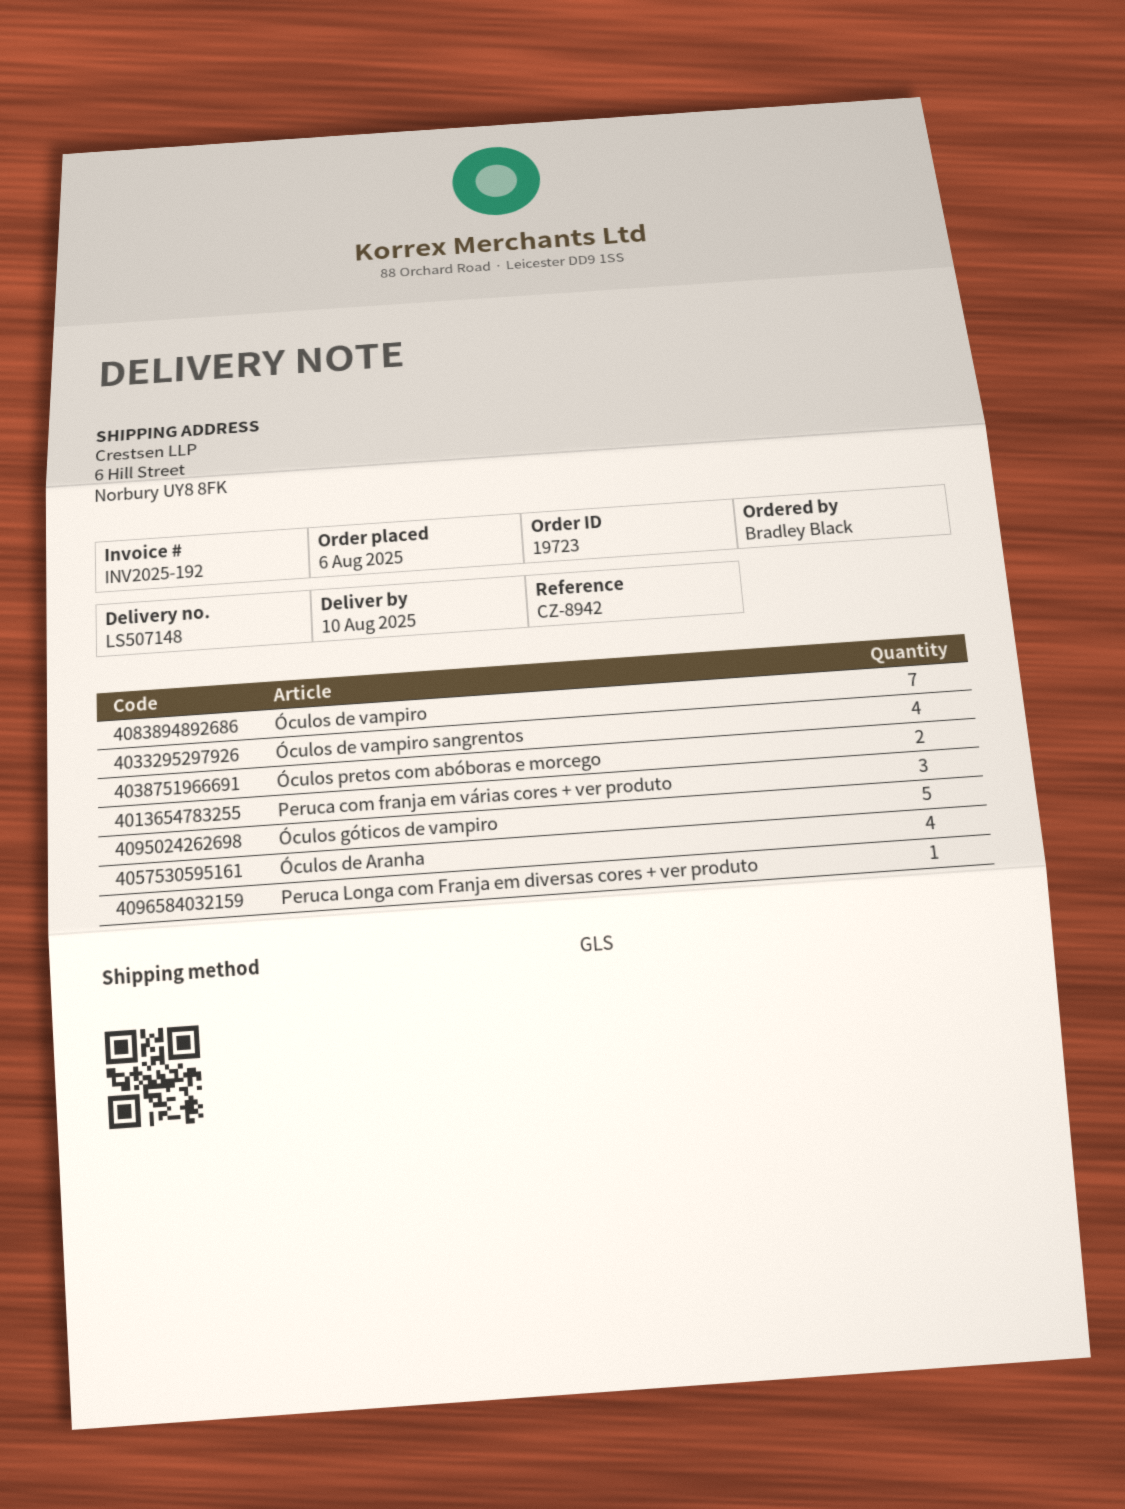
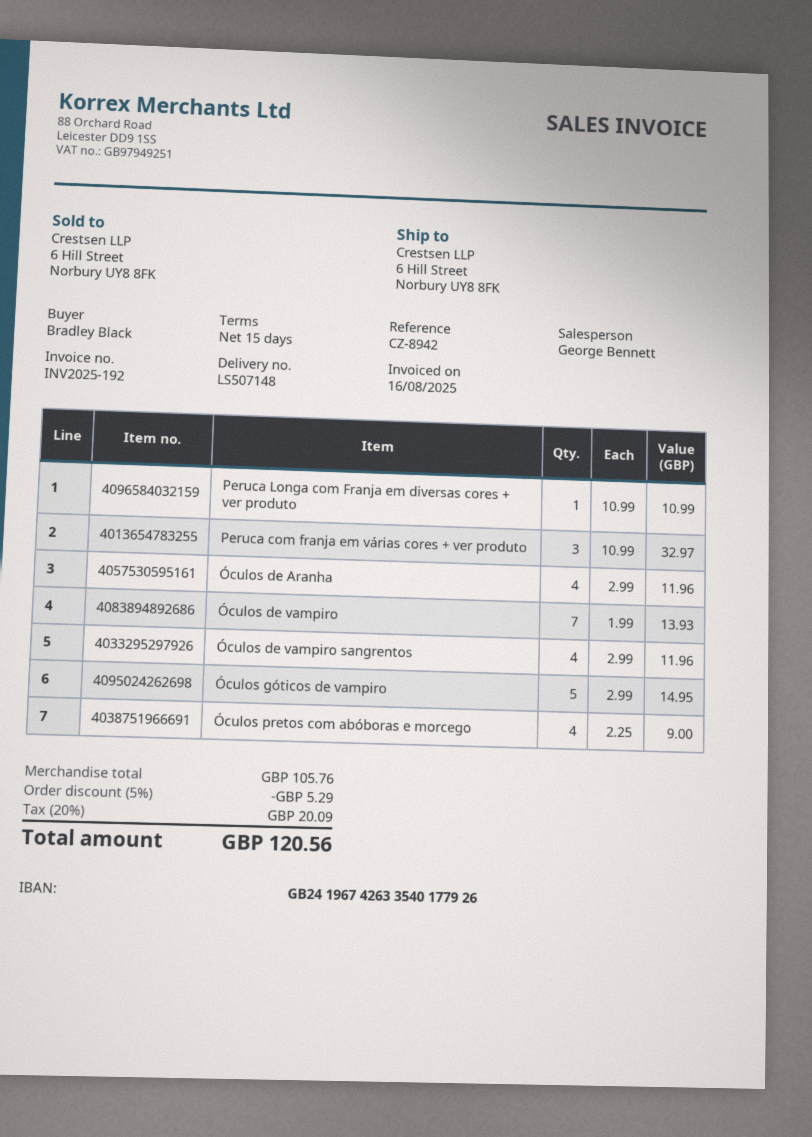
Óculos pretos com abóboras e morcego: 2 -> 4

